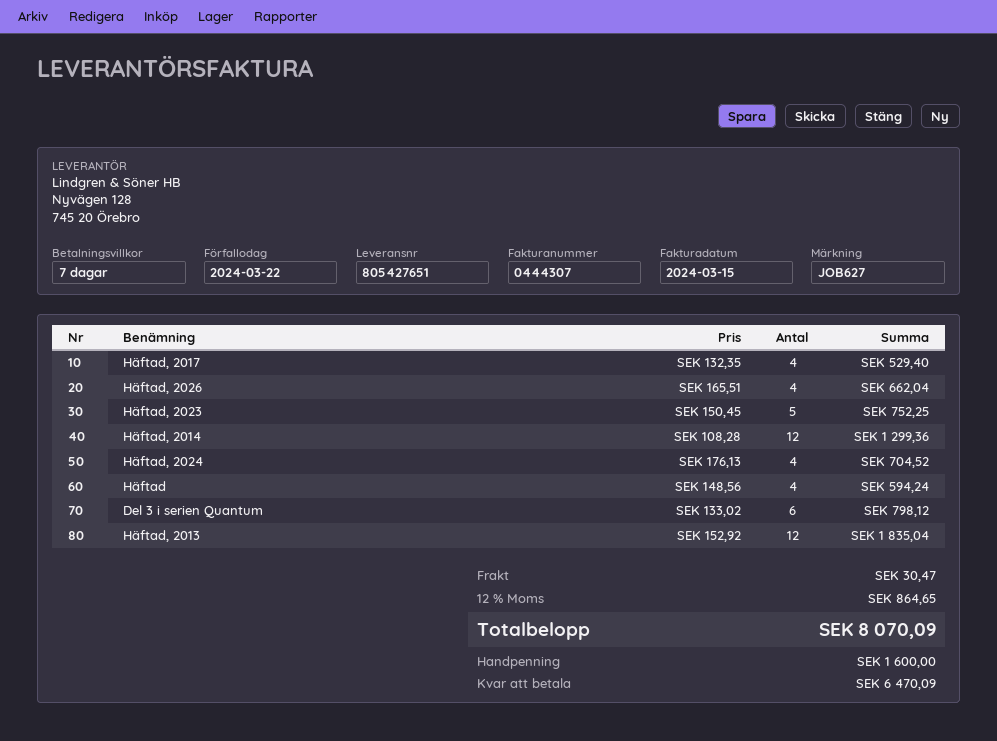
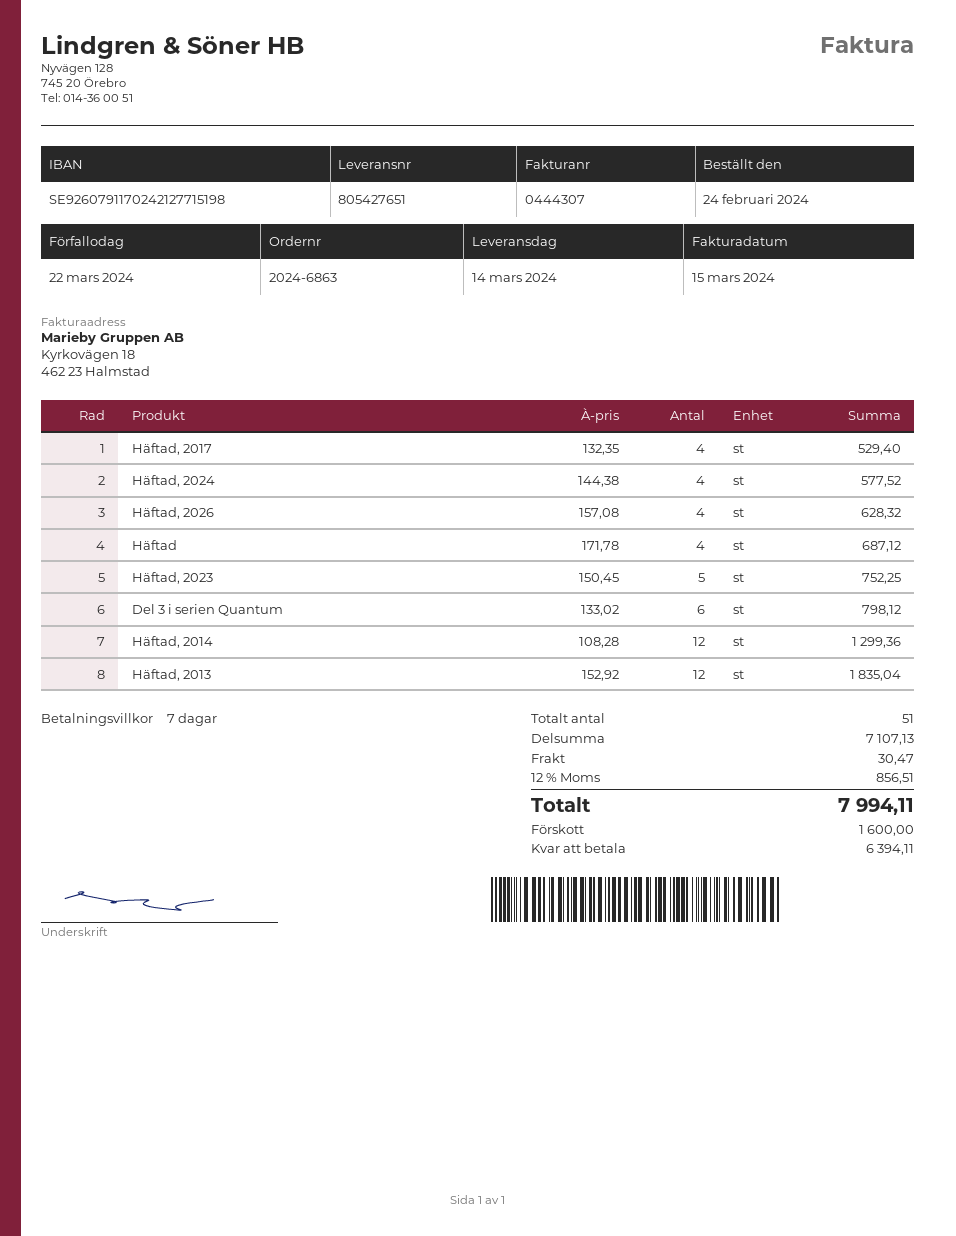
Häftad, 2026: 4 x 165.51 = 662.04 -> 4 x 157.08 = 628.32
Häftad, 2024: 4 x 176.13 = 704.52 -> 4 x 144.38 = 577.52
Häftad: 4 x 148.56 = 594.24 -> 4 x 171.78 = 687.12
tax: 12% = 864.65 -> 12% = 856.51
total: 8070.09 -> 7994.11
balance: 6470.09 -> 6394.11

